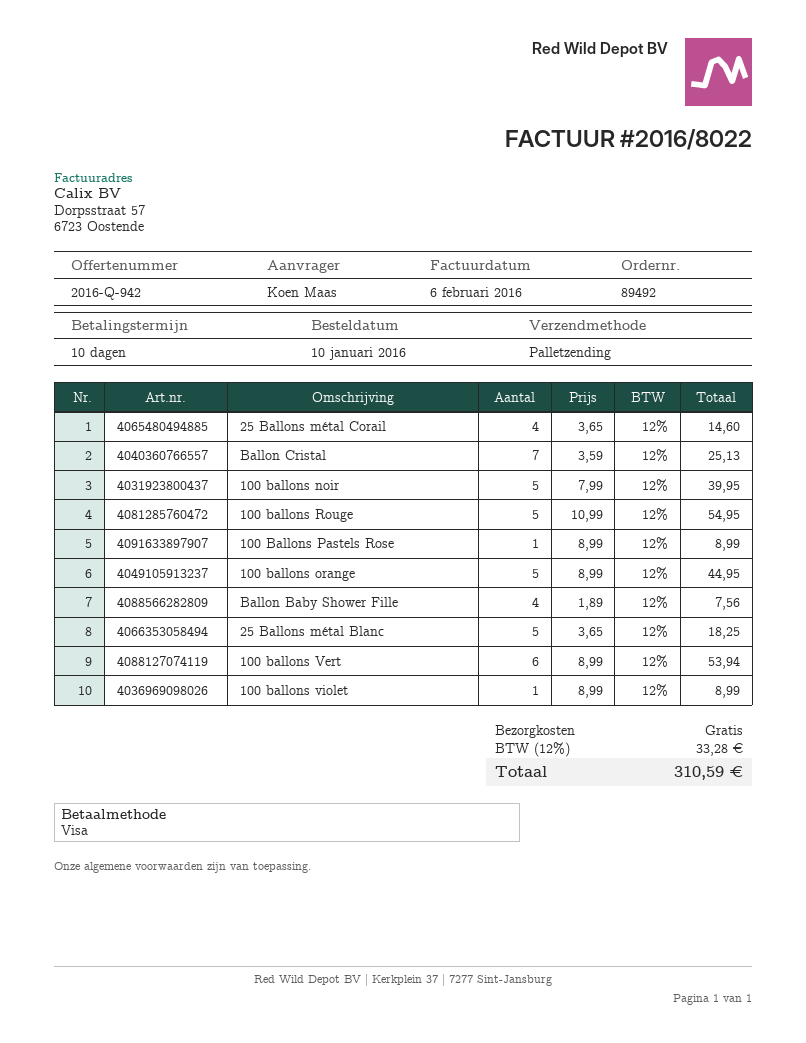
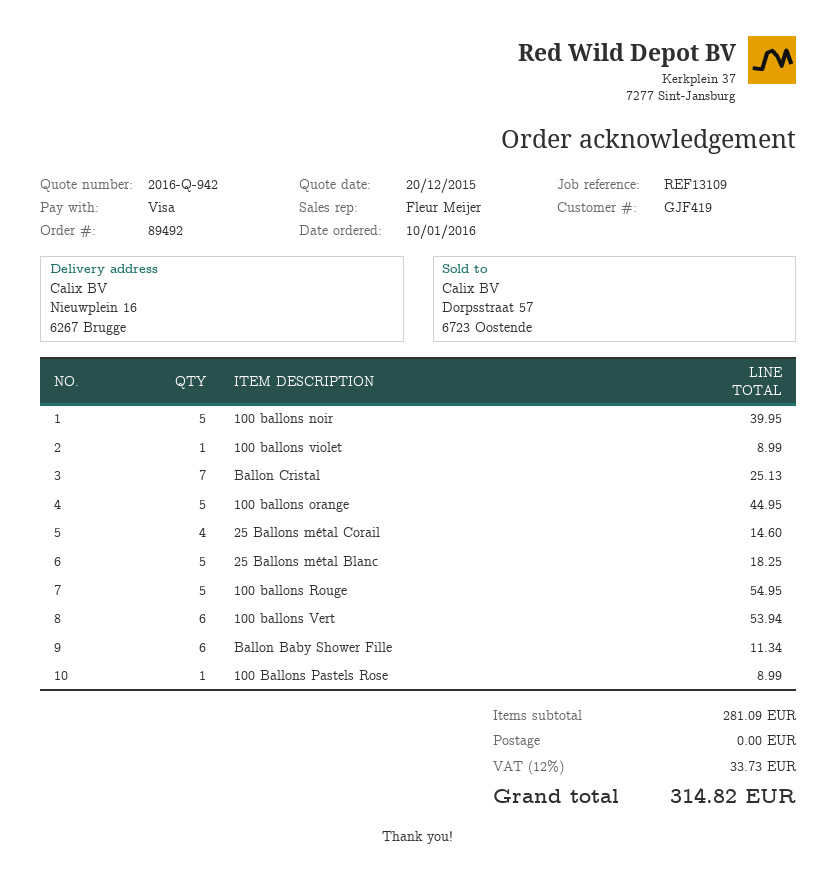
Ballon Baby Shower Fille: 4 for 7.56 -> 6 for 11.34
tax: 12% = 33.28 -> 12% = 33.73
total: 310.59 -> 314.82

